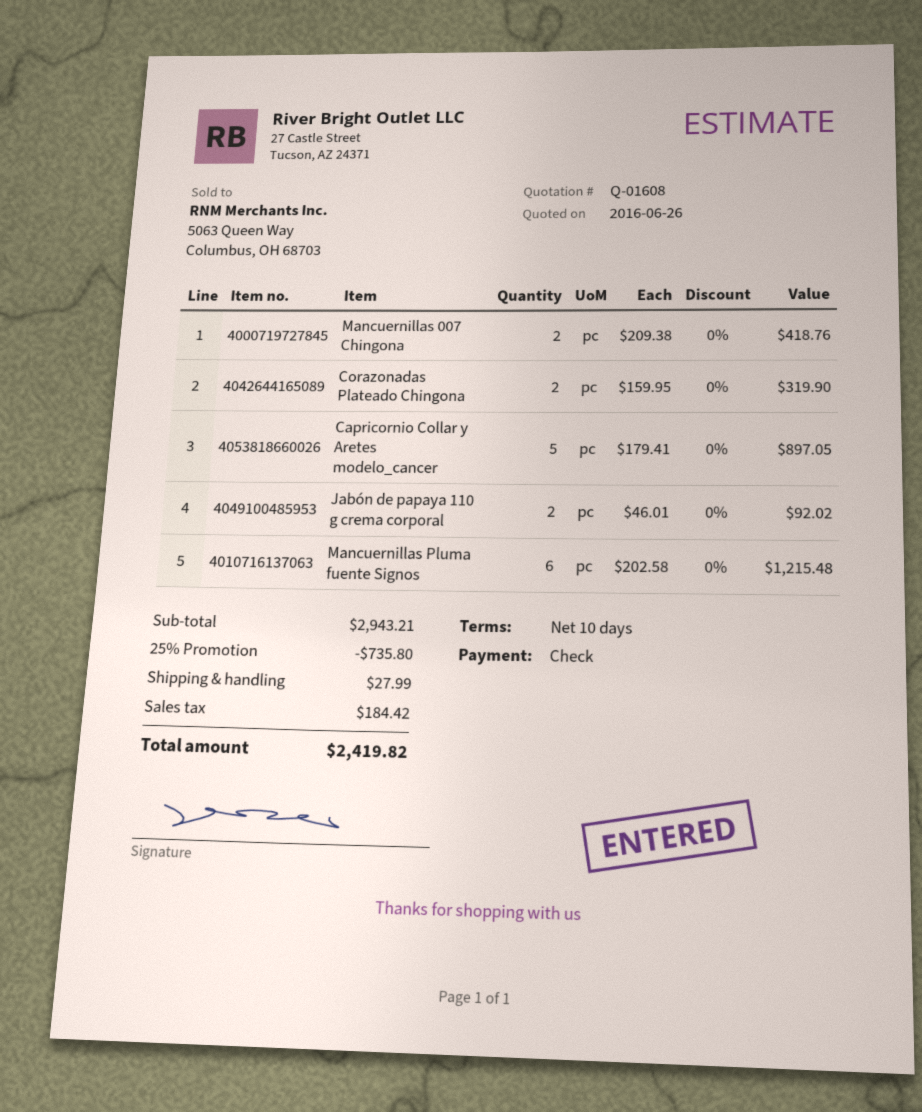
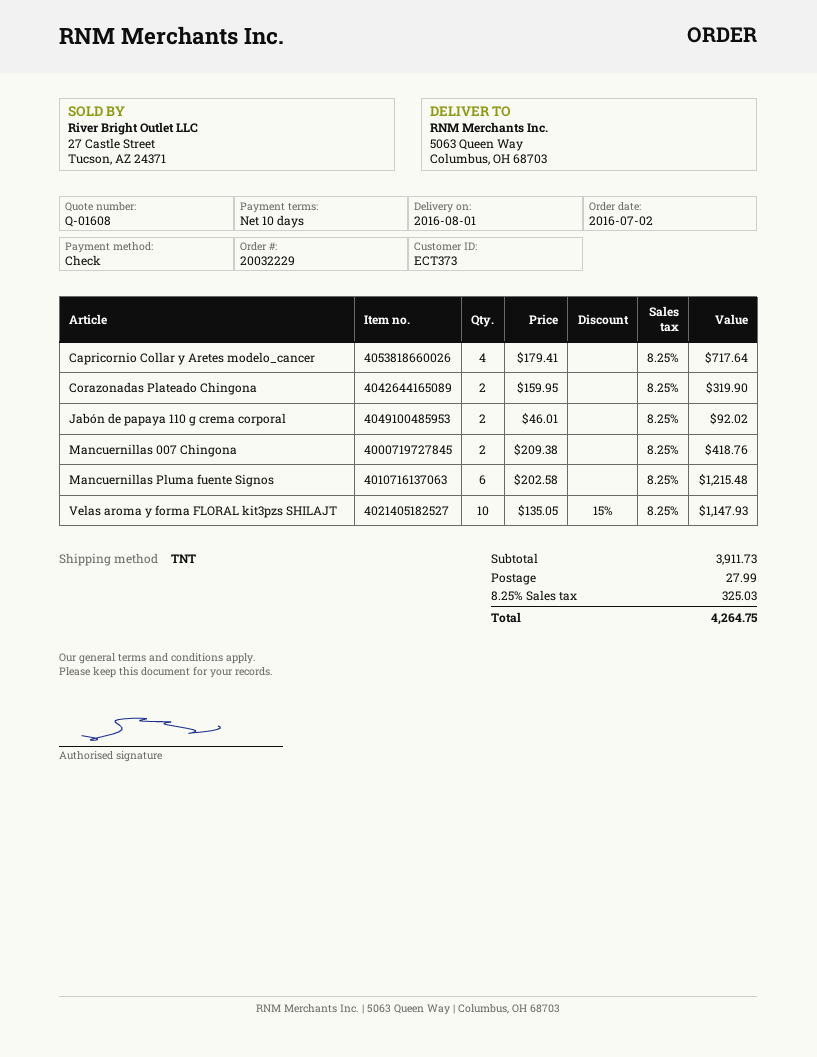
Capricornio Collar y Aretes modelo_cancer: 5 x 179.41 = 897.05 -> 4 x 179.41 = 717.64
Velas aroma y forma FLORAL kit3pzs SHILAJT: none -> 10 x 135.05 - 15% = 1147.93
subtotal: 2943.21 -> 3911.73
discount: 25% = 735.80 -> none
tax: 184.42 -> 325.03
total: 2419.82 -> 4264.75

